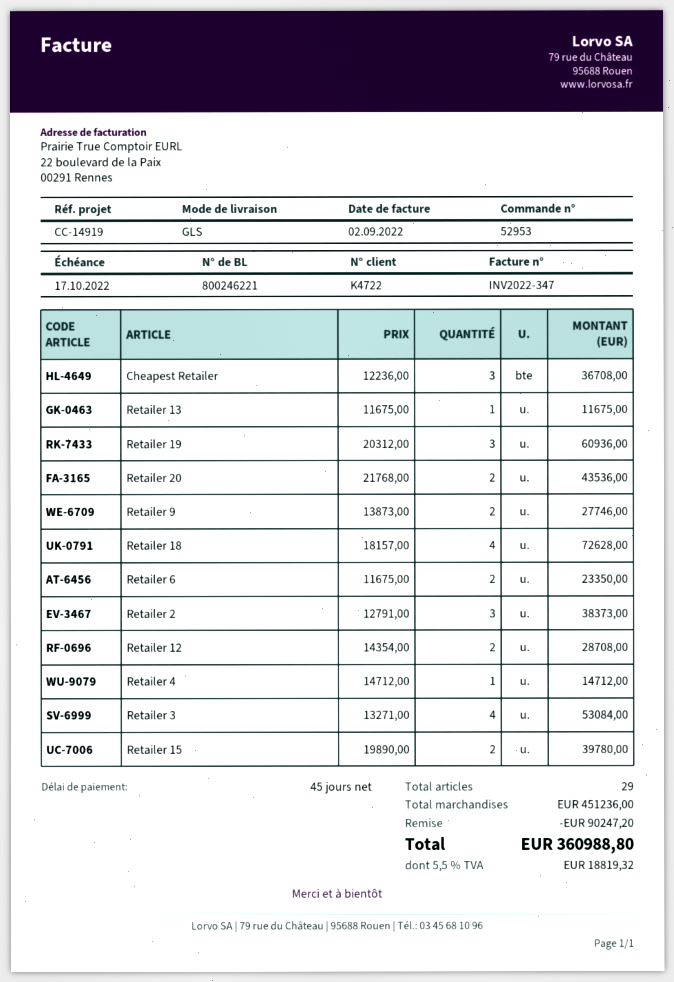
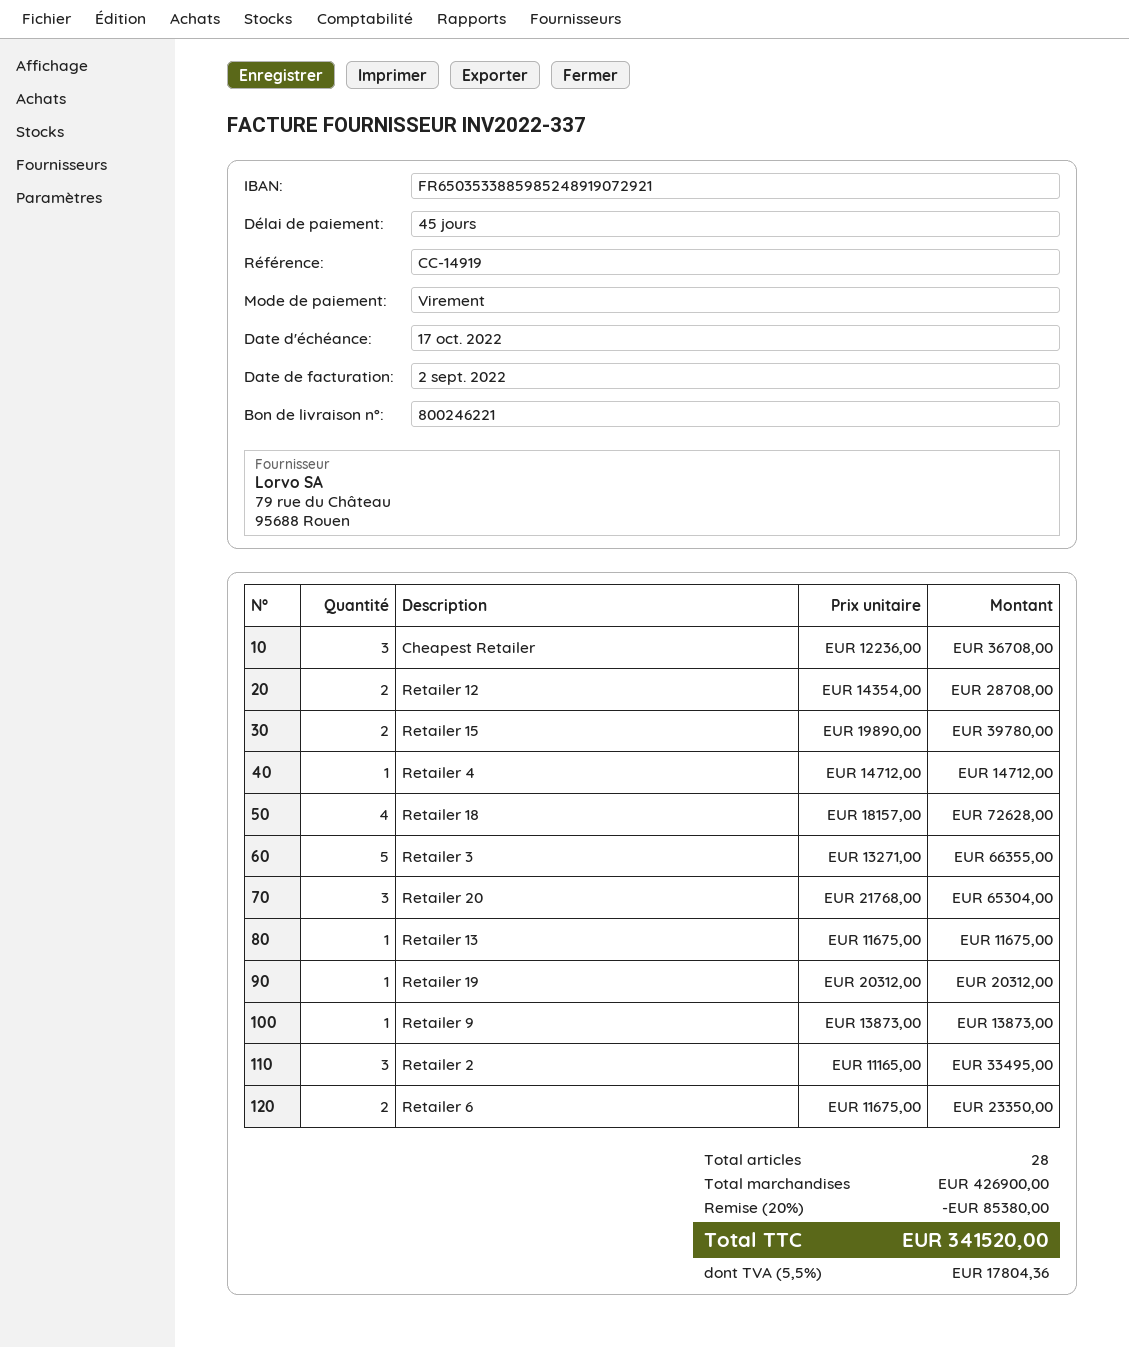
invoice number: INV2022-347 -> INV2022-337
Retailer 19: 3 x 20312.00 = 60936.00 -> 1 x 20312.00 = 20312.00
Retailer 20: 2 x 21768.00 = 43536.00 -> 3 x 21768.00 = 65304.00
Retailer 9: 2 x 13873.00 = 27746.00 -> 1 x 13873.00 = 13873.00
Retailer 2: 3 x 12791.00 = 38373.00 -> 3 x 11165.00 = 33495.00
Retailer 3: 4 x 13271.00 = 53084.00 -> 5 x 13271.00 = 66355.00
total quantity: 29 -> 28
subtotal: 451236.00 -> 426900.00
discount: 90247.20 -> 85380.00
tax: 5.5% = 18819.32 -> 5.5% = 17804.36
total: 360988.80 -> 341520.00

